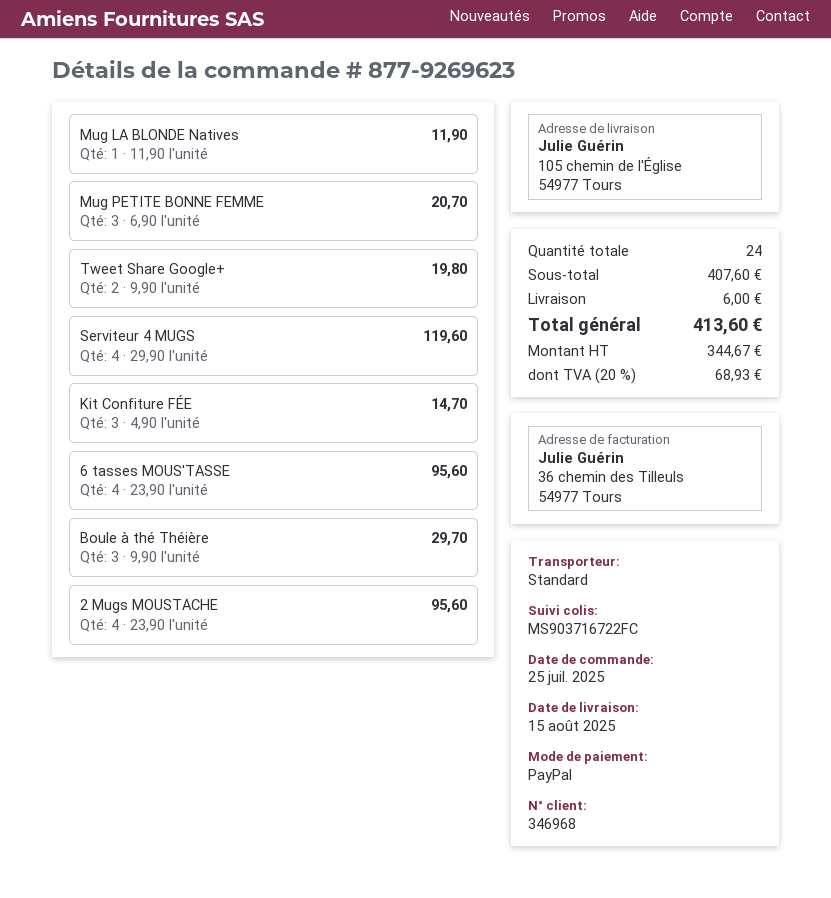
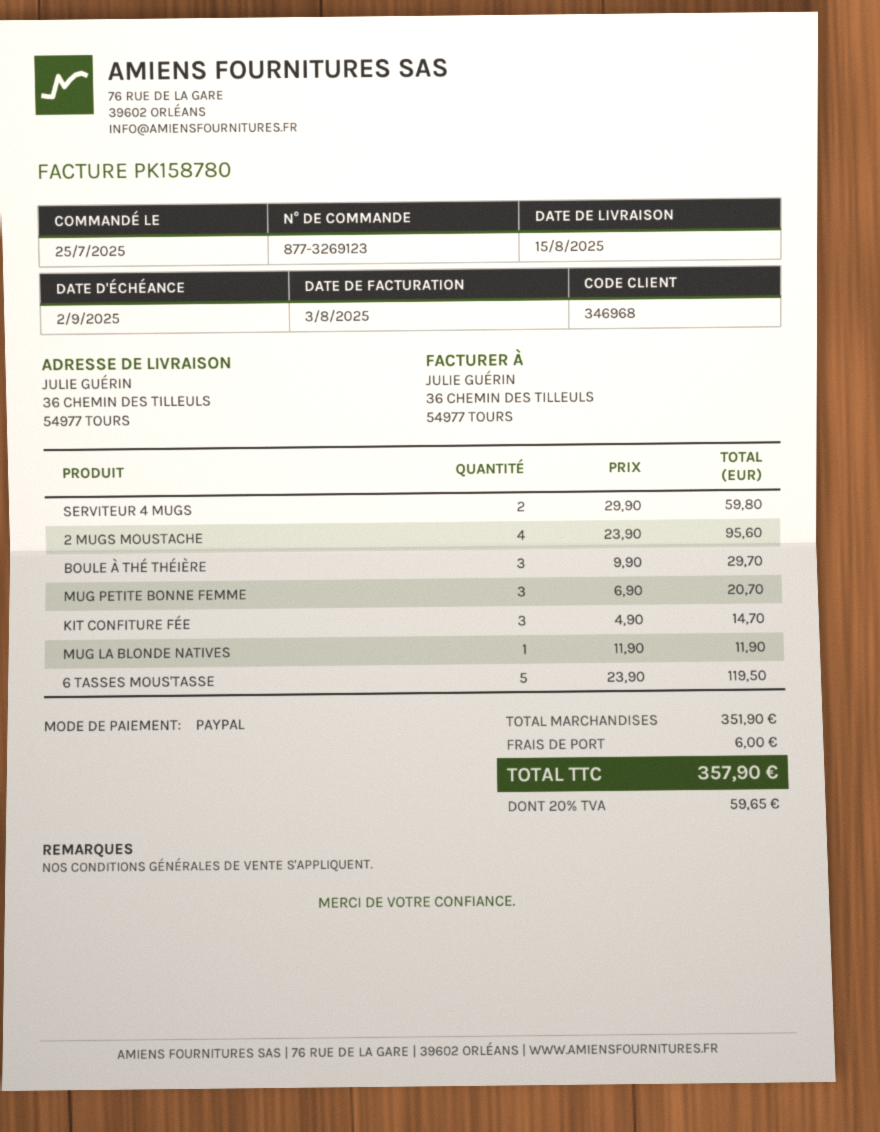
order number: 877-9269623 -> 877-3269123
ship to: 105 chemin de l'Église, 54977 Tours -> 36 CHEMIN DES TILLEULS, 54977 TOURS
Tweet Share Google+: 2 x 9.90 = 19.80 -> none
Serviteur 4 MUGS: 4 x 29.90 = 119.60 -> 2 x 29.90 = 59.80
6 tasses MOUS'TASSE: 4 x 23.90 = 95.60 -> 5 x 23.90 = 119.50
subtotal: 407.60 -> 351.90
tax: 20% = 68.93 -> 20% = 59.65
total: 413.60 -> 357.90

